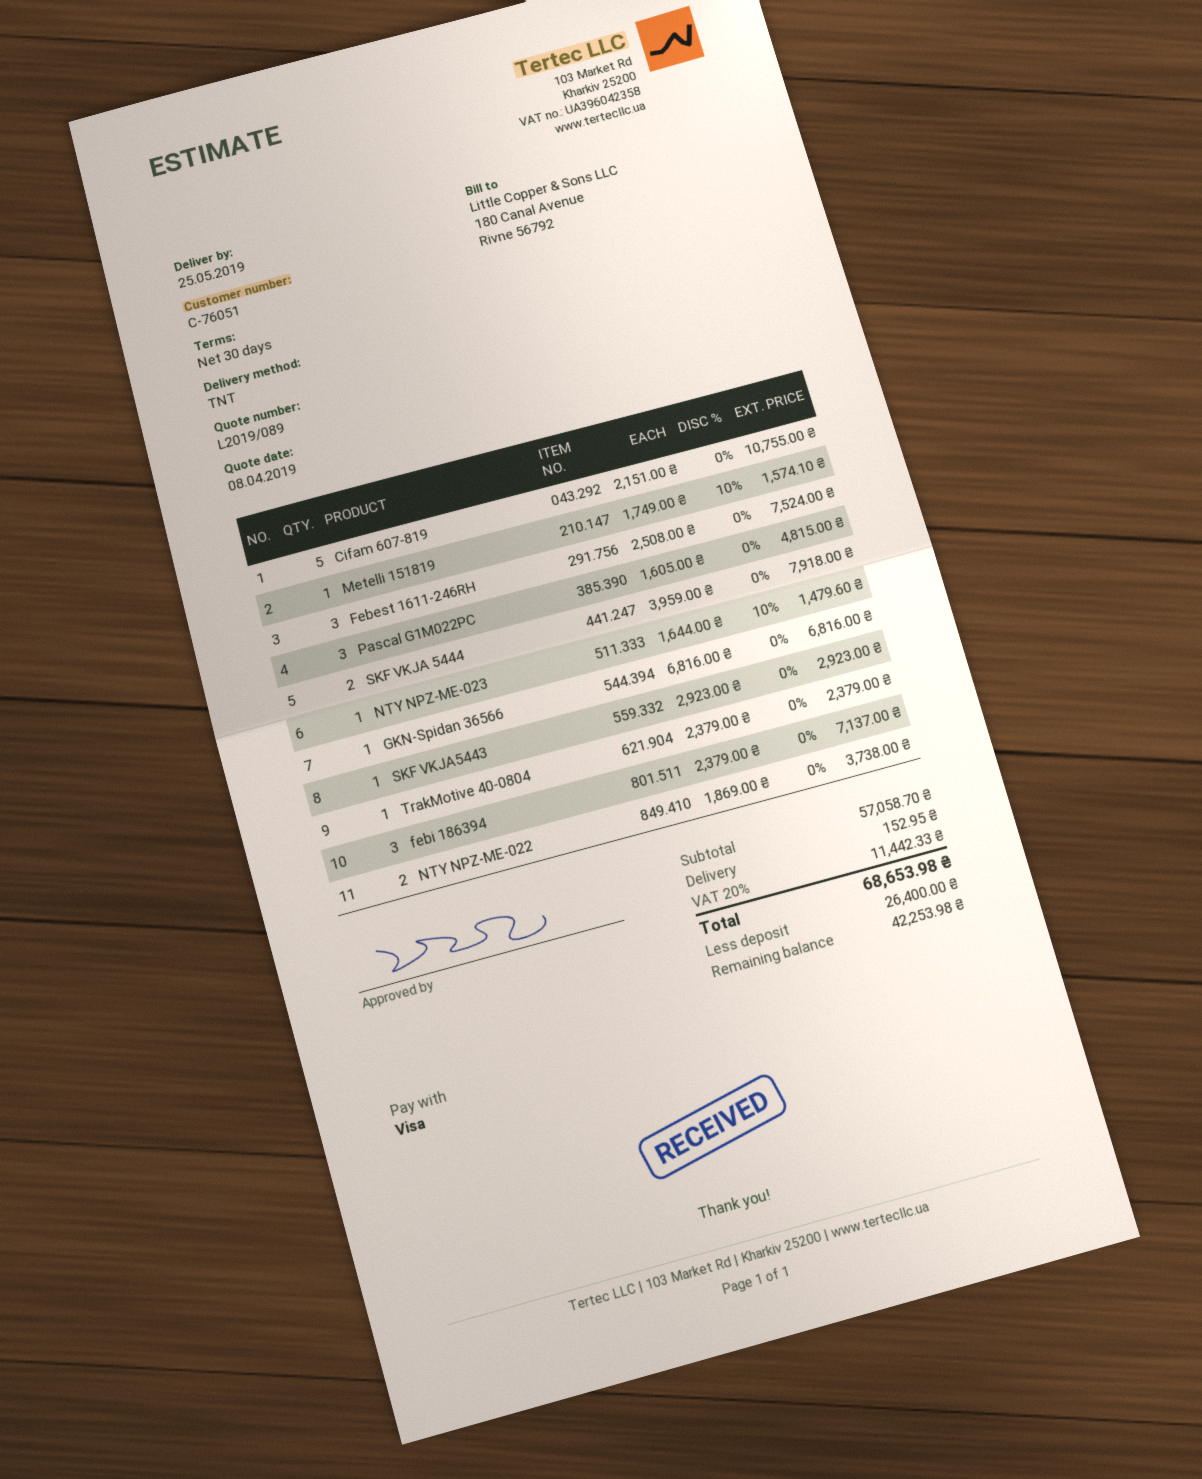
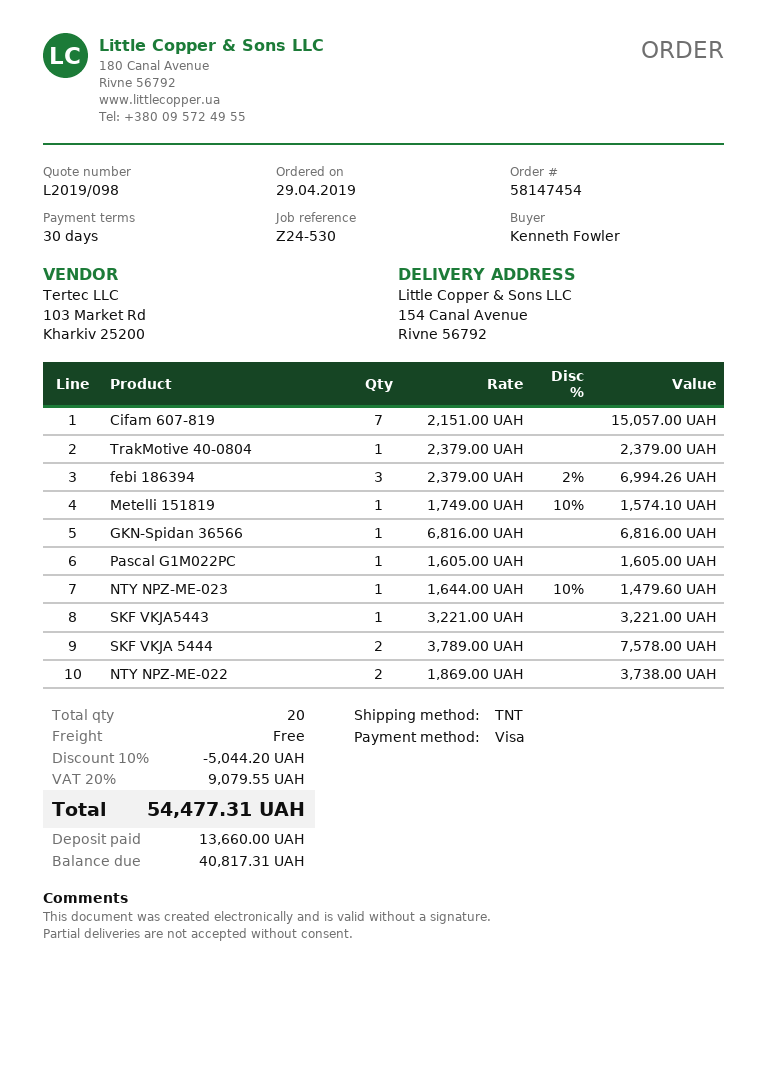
quote number: L2019/089 -> L2019/098
Cifam 607-819: 5 x 2151.00 = 10755.00 -> 7 x 2151.00 = 15057.00
Febest 1611-246RH: 3 x 2508.00 = 7524.00 -> none
Pascal G1M022PC: 3 x 1605.00 = 4815.00 -> 1 x 1605.00 = 1605.00
SKF VKJA 5444: 2 x 3959.00 = 7918.00 -> 2 x 3789.00 = 7578.00
SKF VKJA5443: 1 x 2923.00 = 2923.00 -> 1 x 3221.00 = 3221.00
febi 186394: 3 x 2379.00 = 7137.00 -> 3 x 2379.00 - 2% = 6994.26
discount: none -> 10% = 5044.20
shipping: 152.95 -> 0.00
tax: 20% = 11442.33 -> 20% = 9079.55
total: 68653.98 -> 54477.31
deposit: 26400.00 -> 13660.00
balance: 42253.98 -> 40817.31

